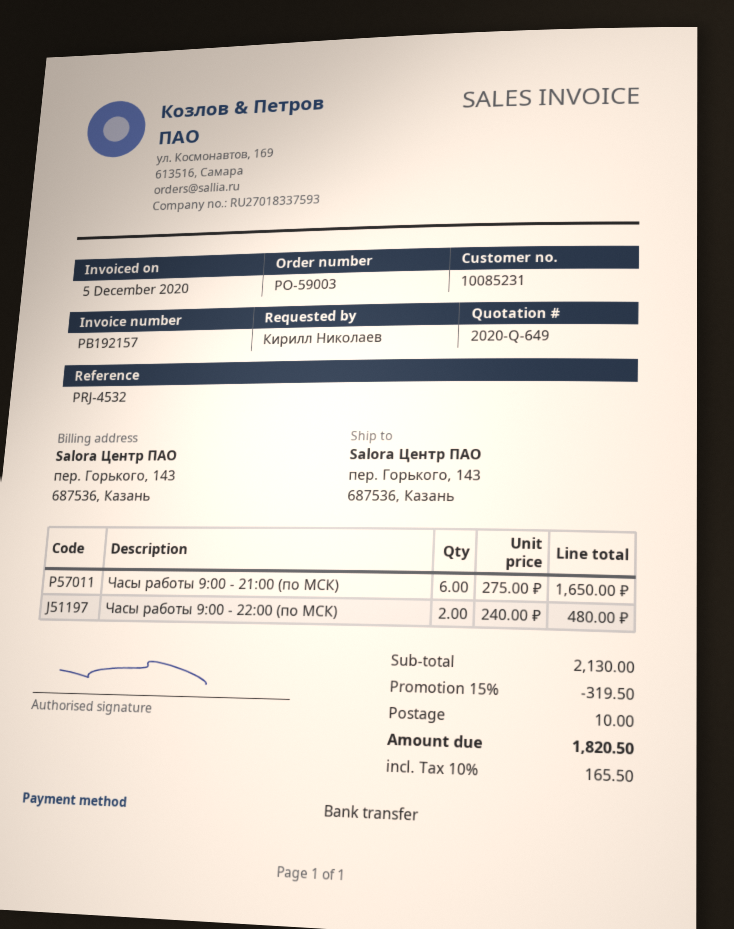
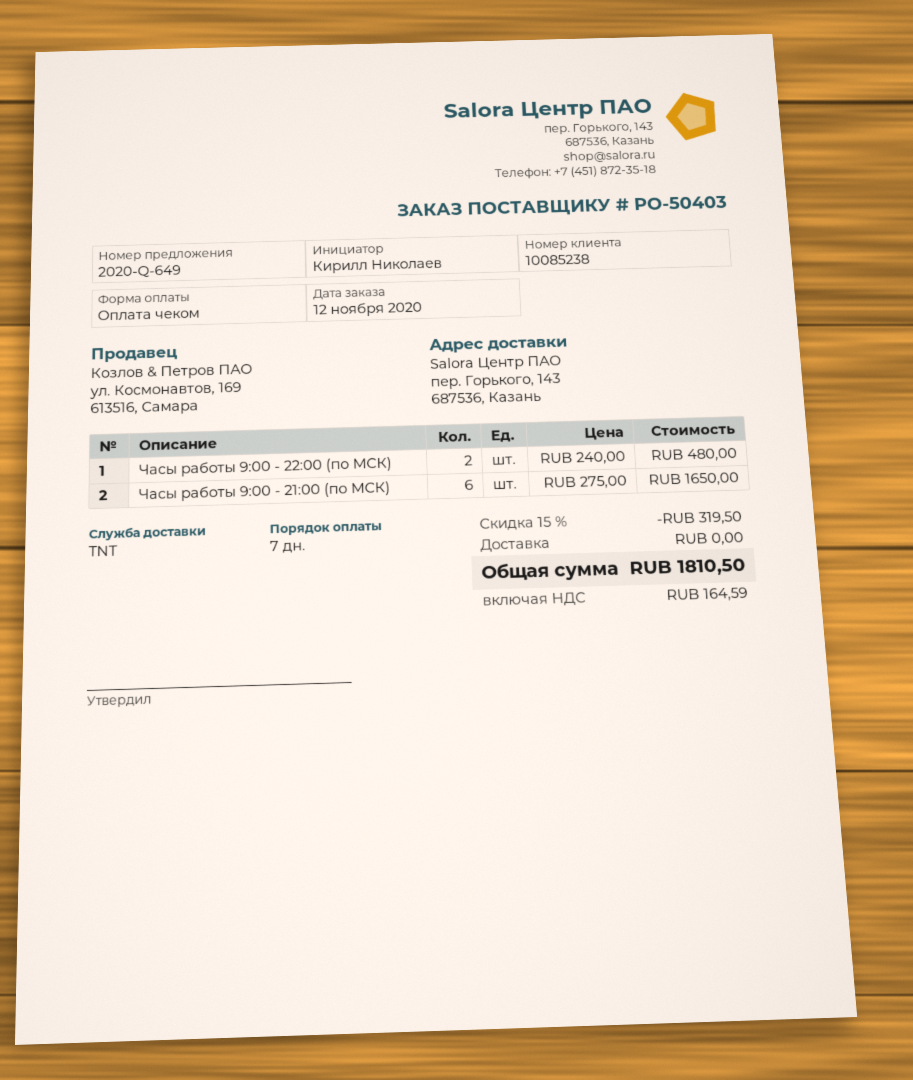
order number: PO-59003 -> PO-50403
customer number: 10085231 -> 10085238
payment method: bank transfer -> cheque
shipping: 10.00 -> 0.00
tax: 165.50 -> 164.59
total: 1820.50 -> 1810.50

